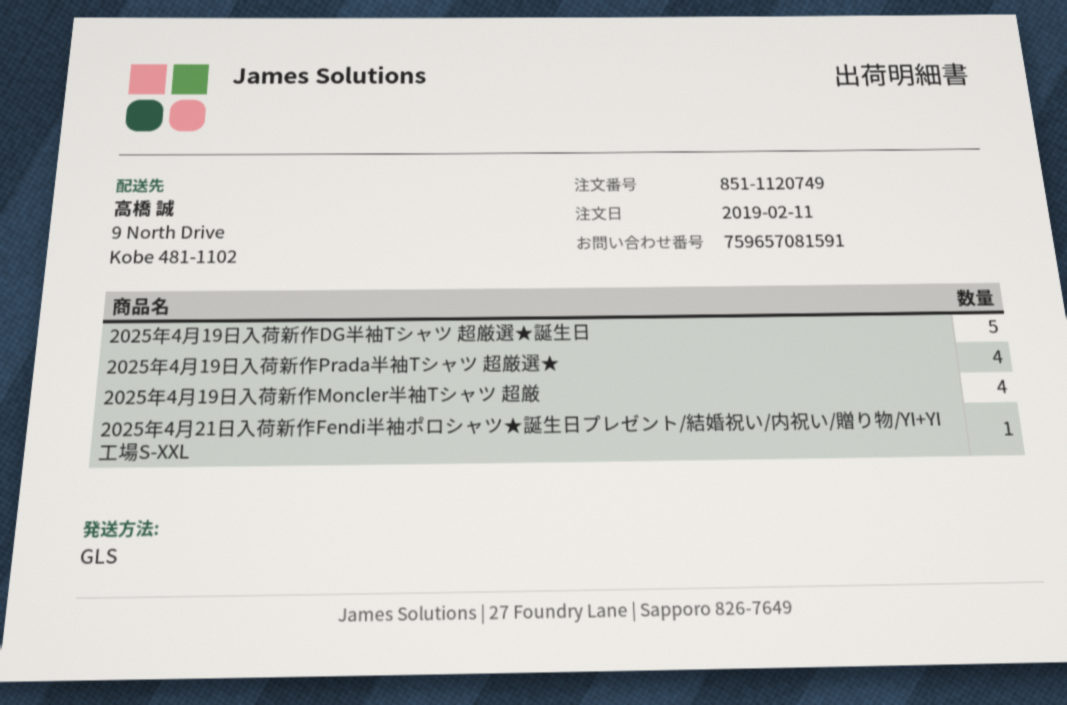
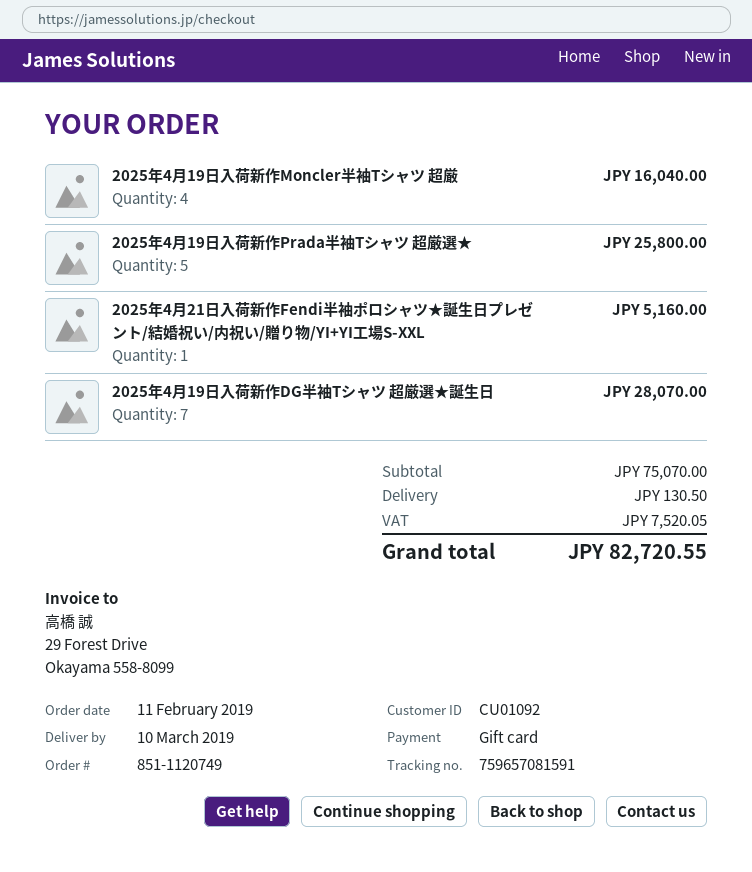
2025年4月19日入荷新作DG半袖Tシャツ 超厳選★誕生日: 5 -> 7
2025年4月19日入荷新作Prada半袖Tシャツ 超厳選★: 4 -> 5

